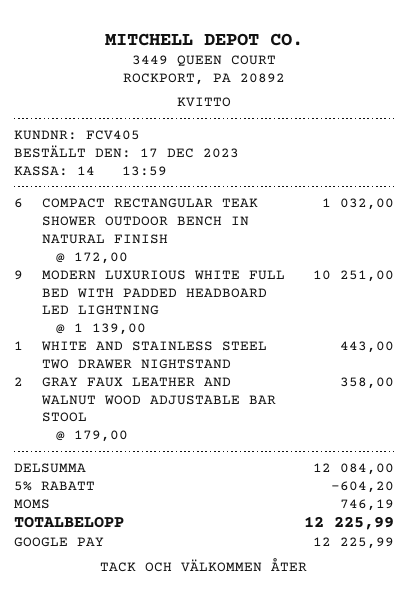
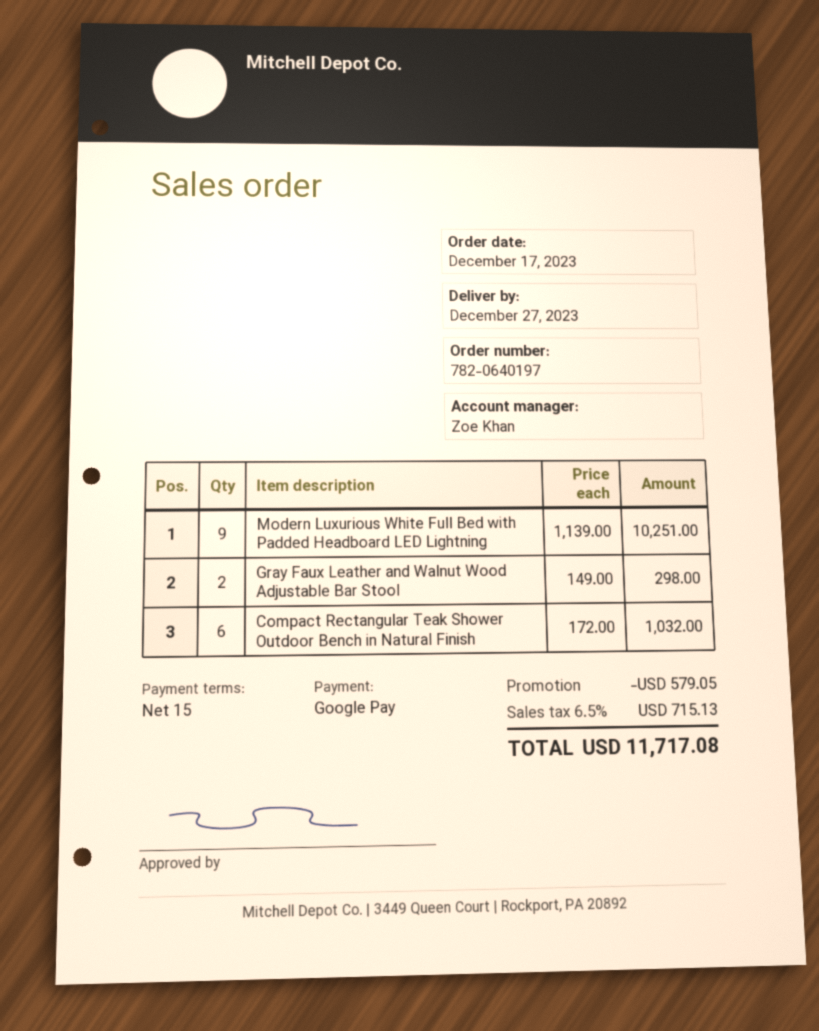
WHITE AND STAINLESS STEEL TWO DRAWER NIGHTSTAND: 1 x 443.00 = 443.00 -> none
GRAY FAUX LEATHER AND WALNUT WOOD ADJUSTABLE BAR STOOL: 2 x 179.00 = 358.00 -> 2 x 149.00 = 298.00
discount: 604.20 -> 579.05
tax: 746.19 -> 715.13
total: 12225.99 -> 11717.08

